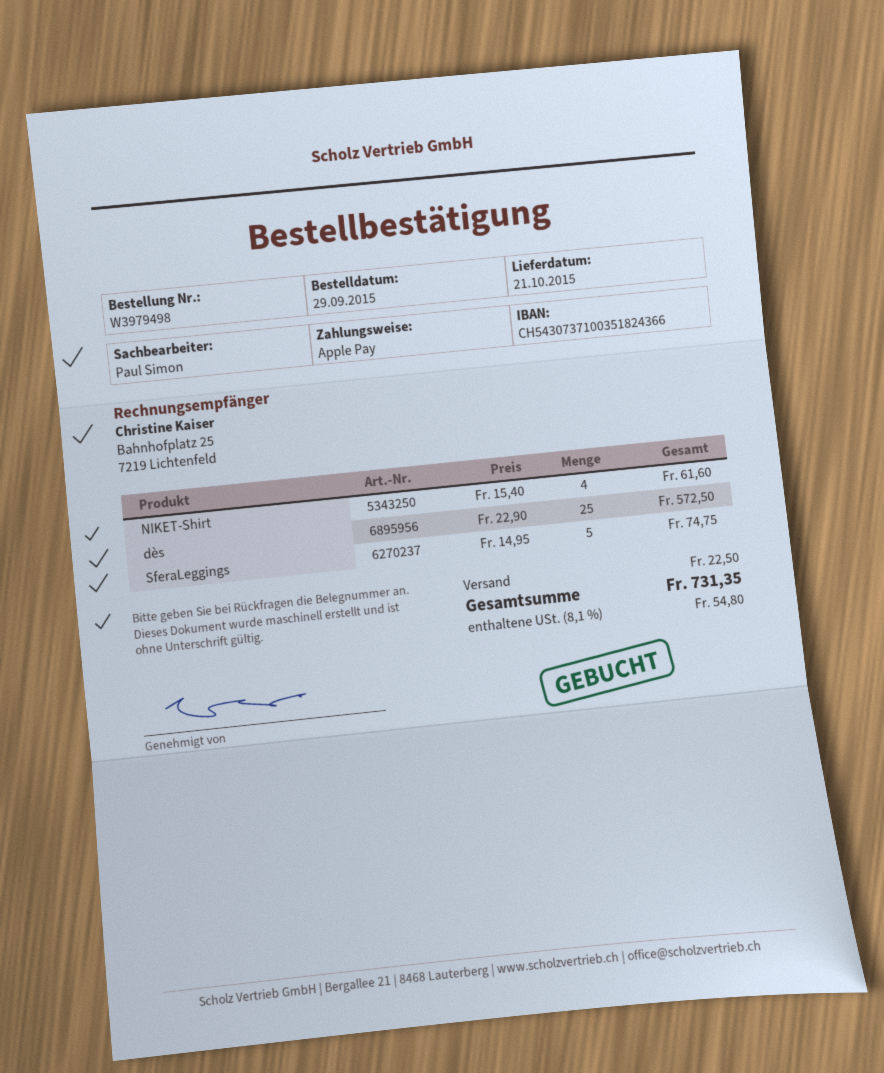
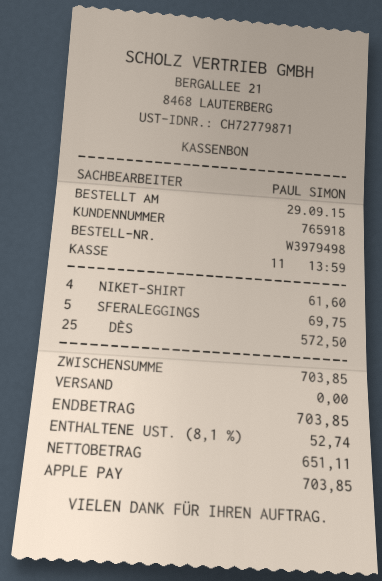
SferaLeggings: 5 for 74.75 -> 5 for 69.75
shipping: 22.50 -> 0.00
tax: 8.1% = 54.80 -> 8.1% = 52.74
total: 731.35 -> 703.85

